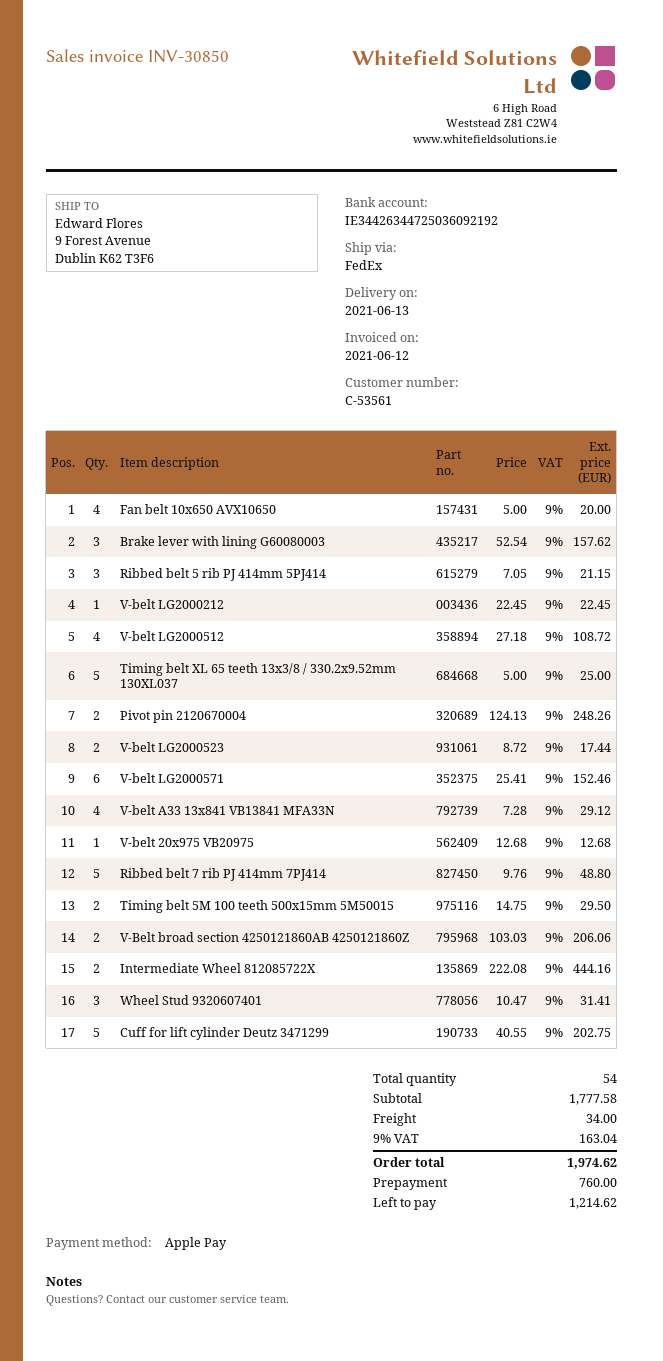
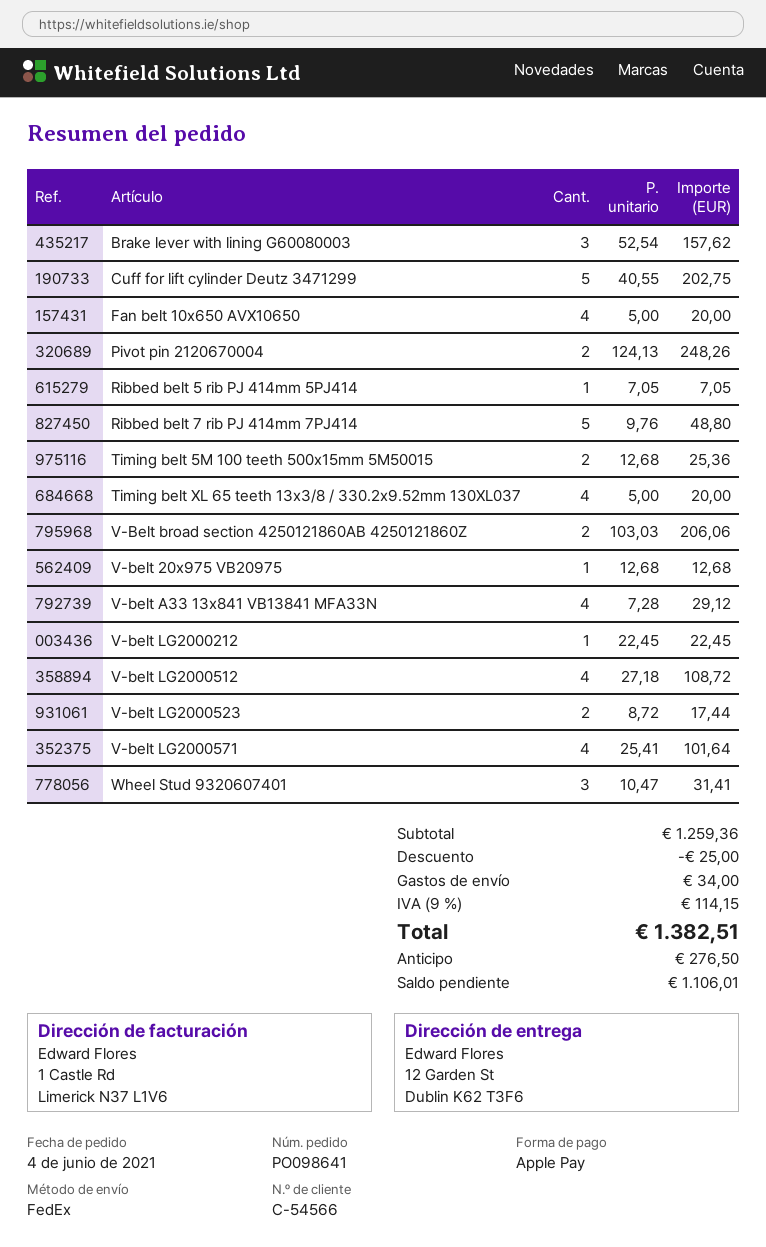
customer number: C-53561 -> C-54566
ship to: 9 Forest Avenue, Dublin K62 T3F6 -> 12 Garden St, Dublin K62 T3F6
Ribbed belt 5 rib PJ 414mm 5PJ414: 3 x 7.05 = 21.15 -> 1 x 7.05 = 7.05
Timing belt XL 65 teeth 13x3/8 / 330.2x9.52mm 130XL037: 5 x 5.00 = 25.00 -> 4 x 5.00 = 20.00
V-belt LG2000571: 6 x 25.41 = 152.46 -> 4 x 25.41 = 101.64
Timing belt 5M 100 teeth 500x15mm 5M50015: 2 x 14.75 = 29.50 -> 2 x 12.68 = 25.36
Intermediate Wheel 812085722X: 2 x 222.08 = 444.16 -> none
subtotal: 1777.58 -> 1259.36
discount: none -> 25.00
tax: 9% = 163.04 -> 9% = 114.15
total: 1974.62 -> 1382.51
deposit: 760.00 -> 276.50
balance: 1214.62 -> 1106.01

